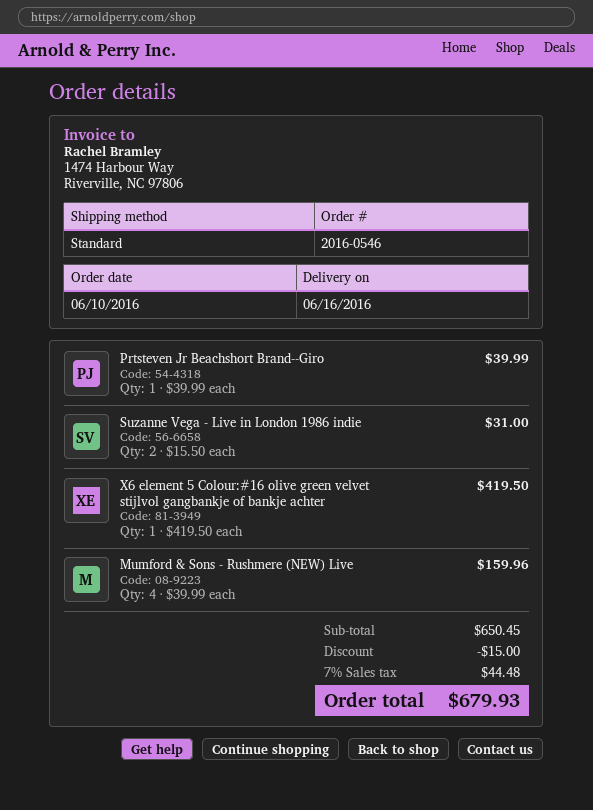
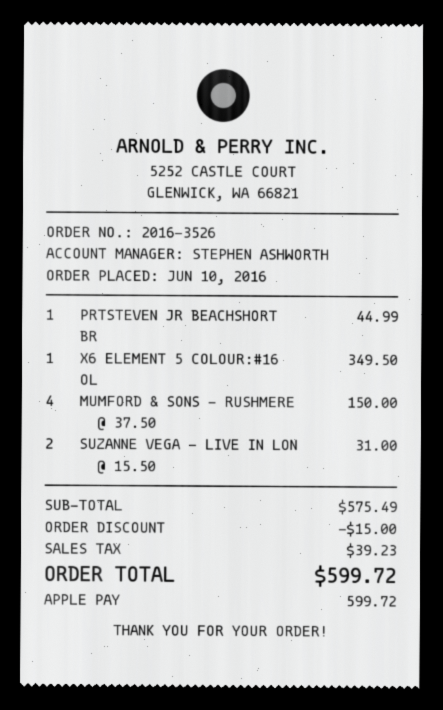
order number: 2016-0546 -> 2016-3526
Prtsteven Jr Beachshort Brand--Giro: 1 x 39.99 = 39.99 -> 1 x 44.99 = 44.99
X6 element 5 Colour:#16 olive green velvet stijlvol gangbankje of bankje achter: 1 x 419.50 = 419.50 -> 1 x 349.50 = 349.50
Mumford & Sons - Rushmere (NEW) Live: 4 x 39.99 = 159.96 -> 4 x 37.50 = 150.00
subtotal: 650.45 -> 575.49
tax: 44.48 -> 39.23
total: 679.93 -> 599.72

